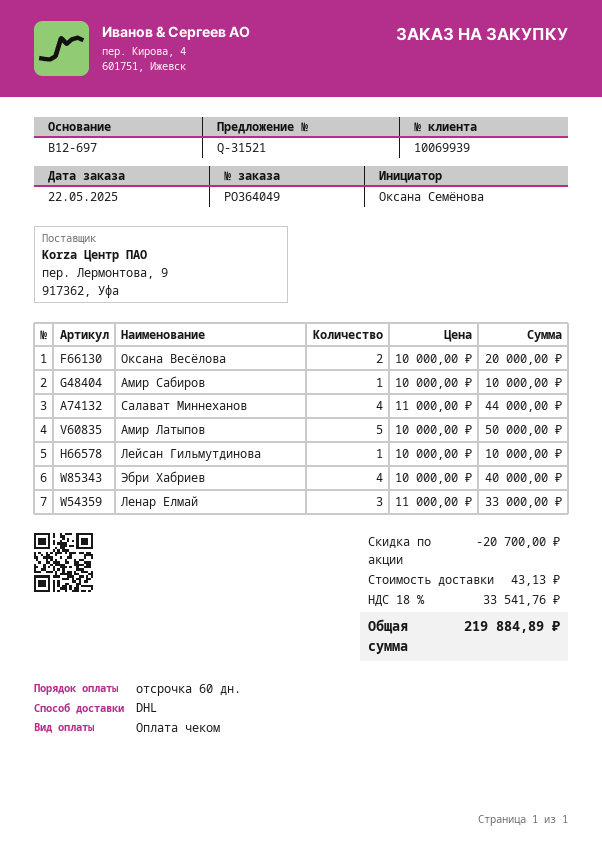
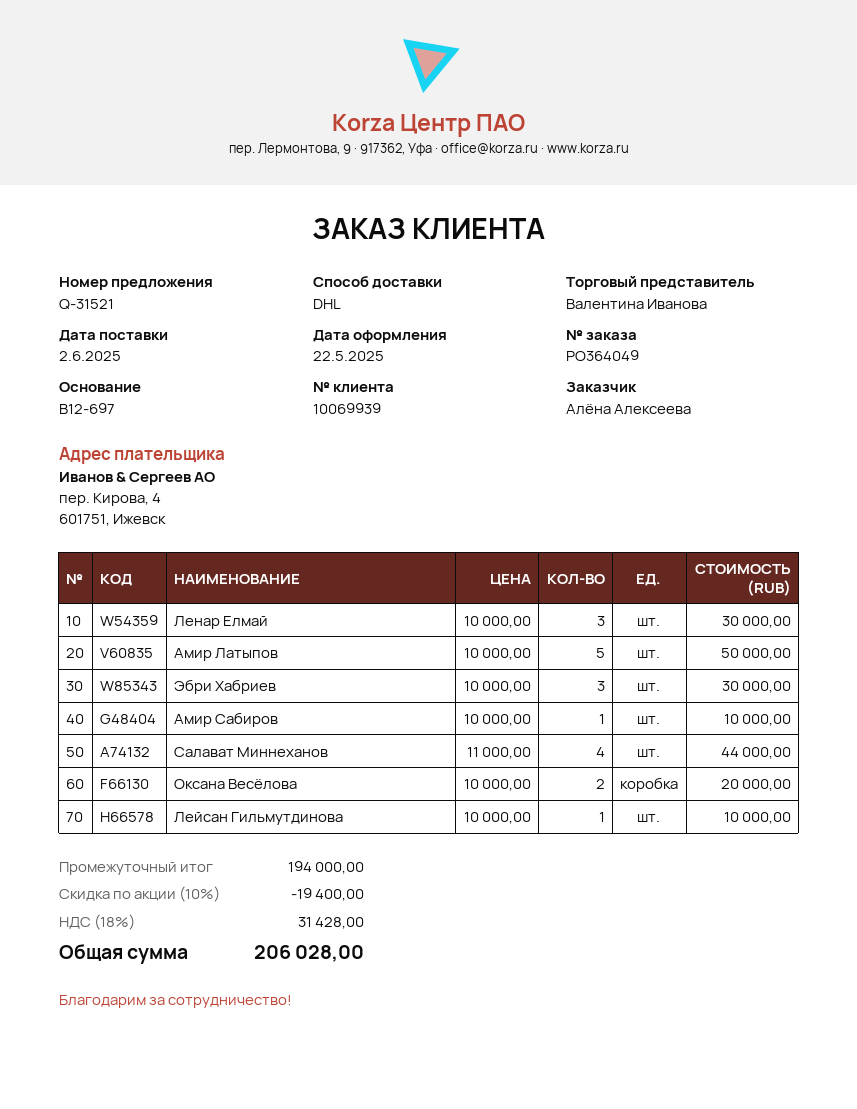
ordered by: Оксана Семёнова -> Алёна Алексеева
Эбри Хабриев: 4 x 10000.00 = 40000.00 -> 3 x 10000.00 = 30000.00
Ленар Елмай: 3 x 11000.00 = 33000.00 -> 3 x 10000.00 = 30000.00
discount: 20700.00 -> 19400.00
shipping: 43.13 -> none
tax: 18% = 33541.76 -> 18% = 31428.00
total: 219884.89 -> 206028.00

